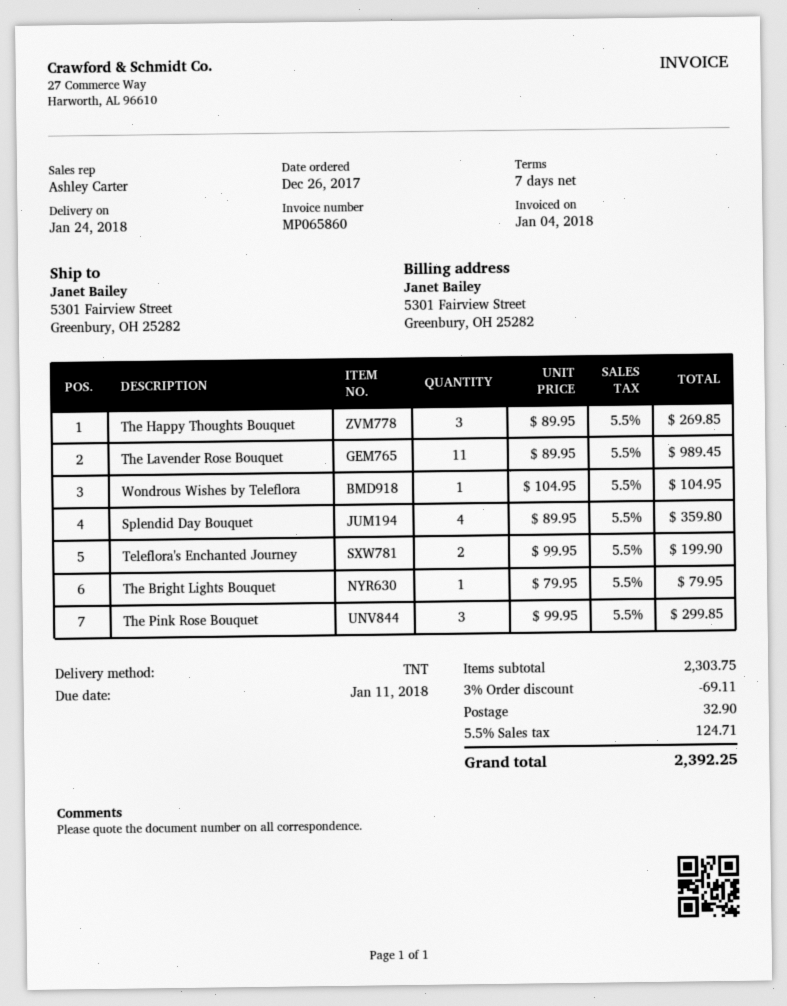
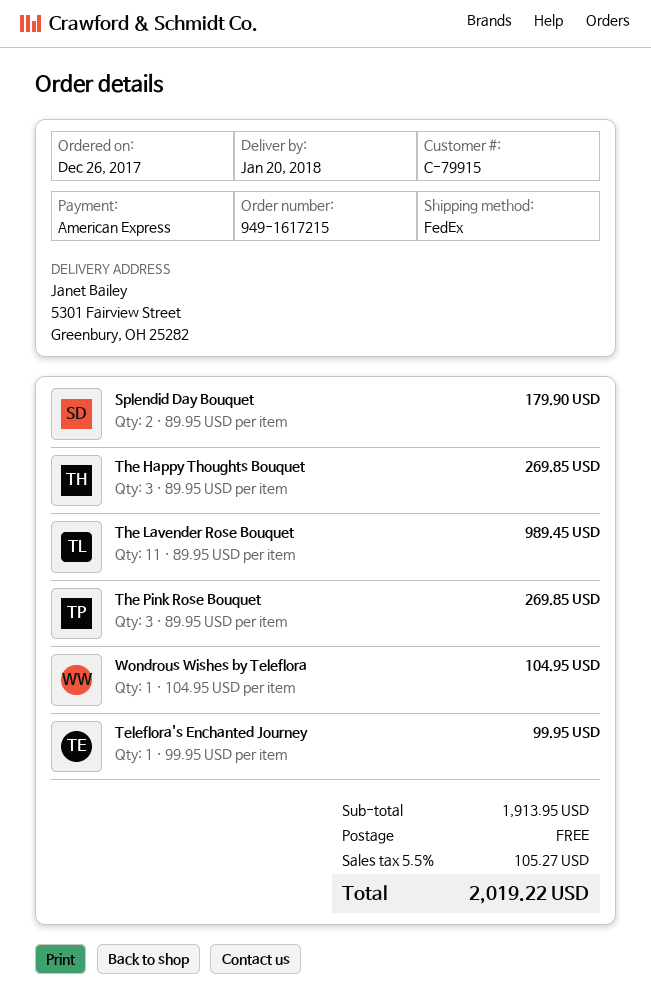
delivery date: 2018-01-24 -> 2018-01-20
shipping method: TNT -> FedEx
Splendid Day Bouquet: 4 x 89.95 = 359.80 -> 2 x 89.95 = 179.90
Teleflora's Enchanted Journey: 2 x 99.95 = 199.90 -> 1 x 99.95 = 99.95
The Bright Lights Bouquet: 1 x 79.95 = 79.95 -> none
The Pink Rose Bouquet: 3 x 99.95 = 299.85 -> 3 x 89.95 = 269.85
subtotal: 2303.75 -> 1913.95
discount: 3% = 69.11 -> none
shipping: 32.90 -> 0.00
tax: 5.5% = 124.71 -> 5.5% = 105.27
total: 2392.25 -> 2019.22

